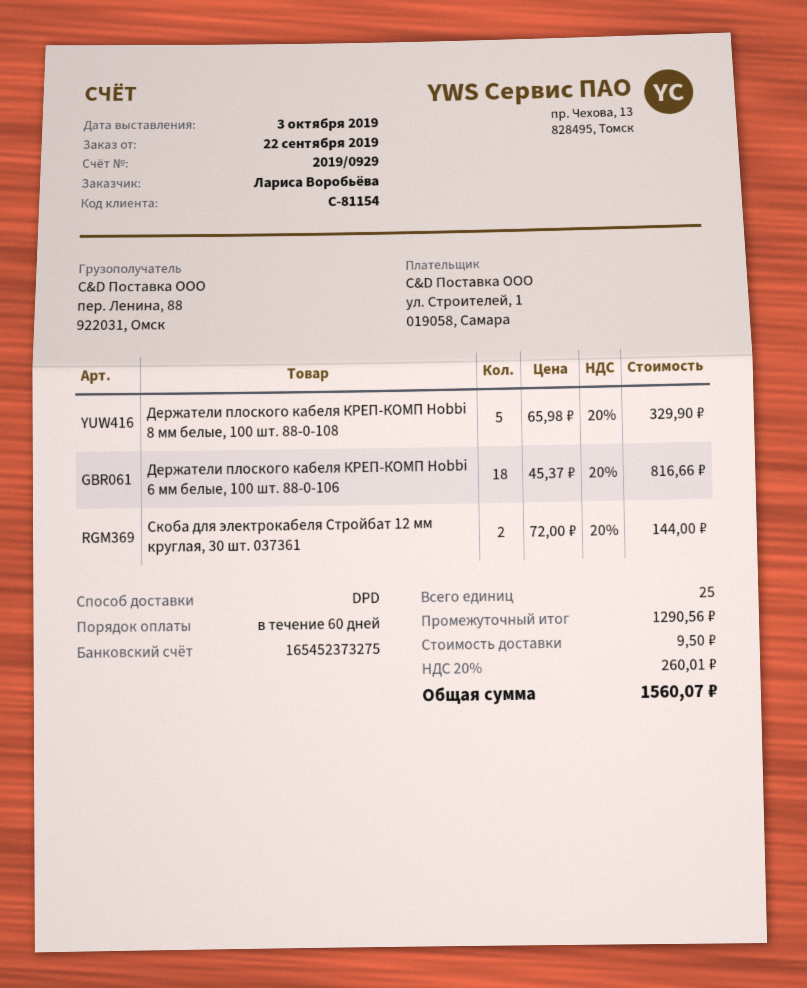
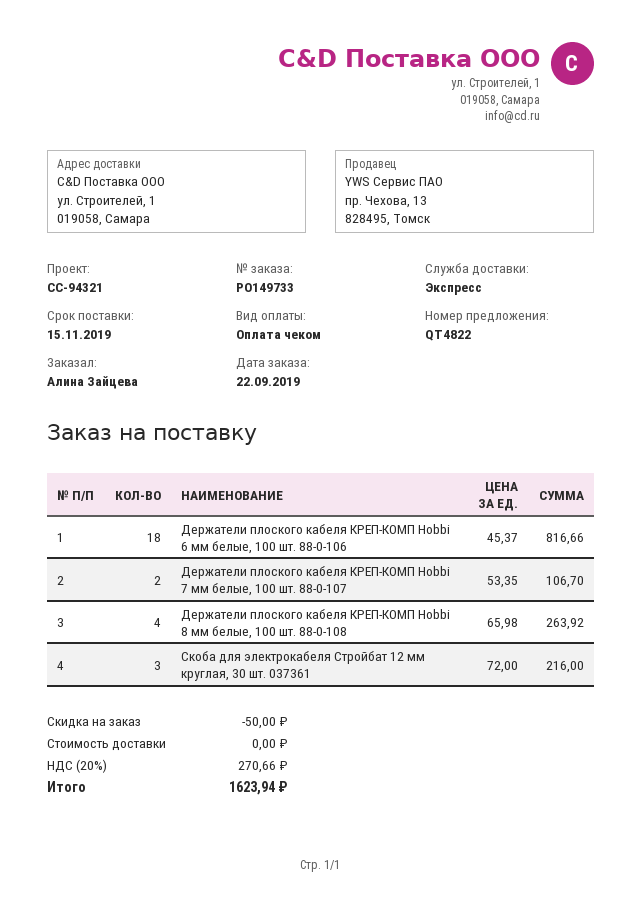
ordered by: Лариса Воробьёва -> Алина Зайцева
shipping method: DPD -> express
ship to: пер. Ленина, 88, 922031, Омск -> ул. Строителей, 1, 019058, Самара
Держатели плоского кабеля КРЕП-КОМП Hobbi 8 мм белые, 100 шт. 88-0-108: 5 x 65.98 = 329.90 -> 4 x 65.98 = 263.92
Скоба для электрокабеля Стройбат 12 мм круглая, 30 шт. 037361: 2 x 72.00 = 144.00 -> 3 x 72.00 = 216.00
Держатели плоского кабеля КРЕП-КОМП Hobbi 7 мм белые, 100 шт. 88-0-107: none -> 2 x 53.35 = 106.70
discount: none -> 50.00
shipping: 9.50 -> 0.00
tax: 20% = 260.01 -> 20% = 270.66
total: 1560.07 -> 1623.94

